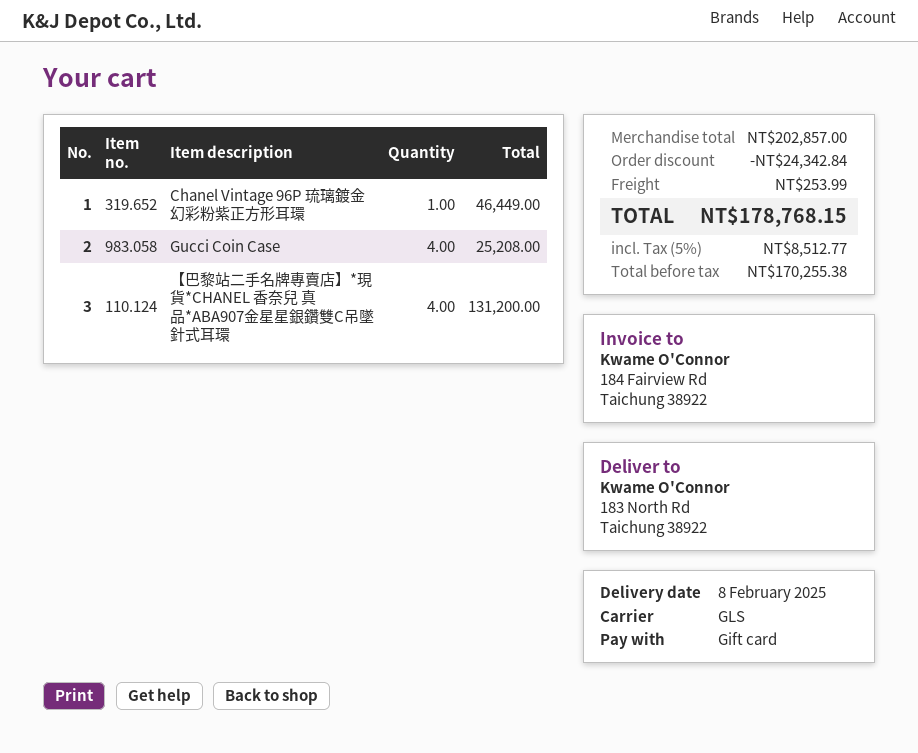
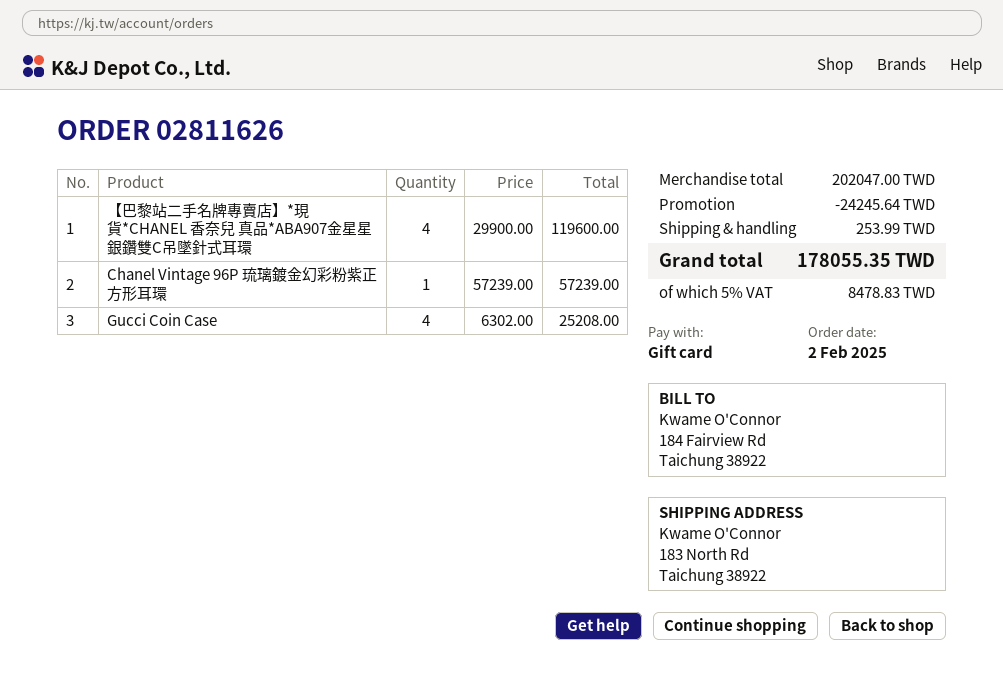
Chanel Vintage 96P 琉璃鍍金幻彩粉紫正方形耳環: 1 for 46449.00 -> 1 for 57239.00
【巴黎站二手名牌專賣店】*現貨*CHANEL 香奈兒 真品*ABA907金星星銀鑽雙C吊墜針式耳環: 4 for 131200.00 -> 4 for 119600.00
subtotal: 202857.00 -> 202047.00
discount: 24342.84 -> 24245.64
tax: 5% = 8512.77 -> 5% = 8478.83
total: 178768.15 -> 178055.35

